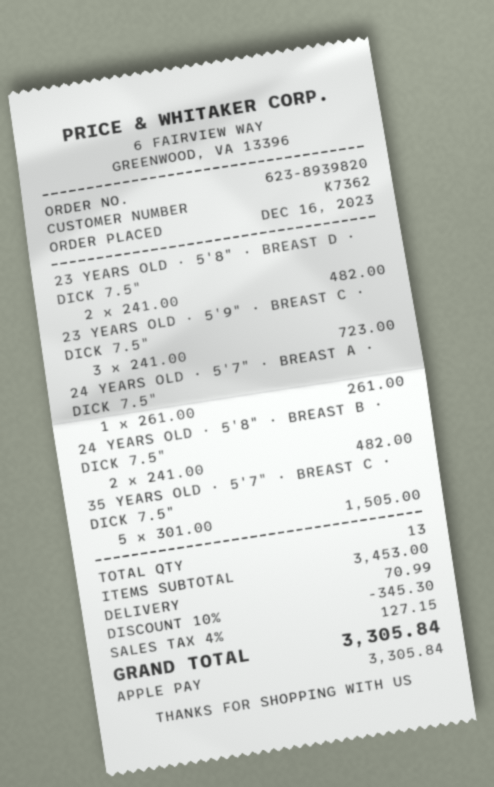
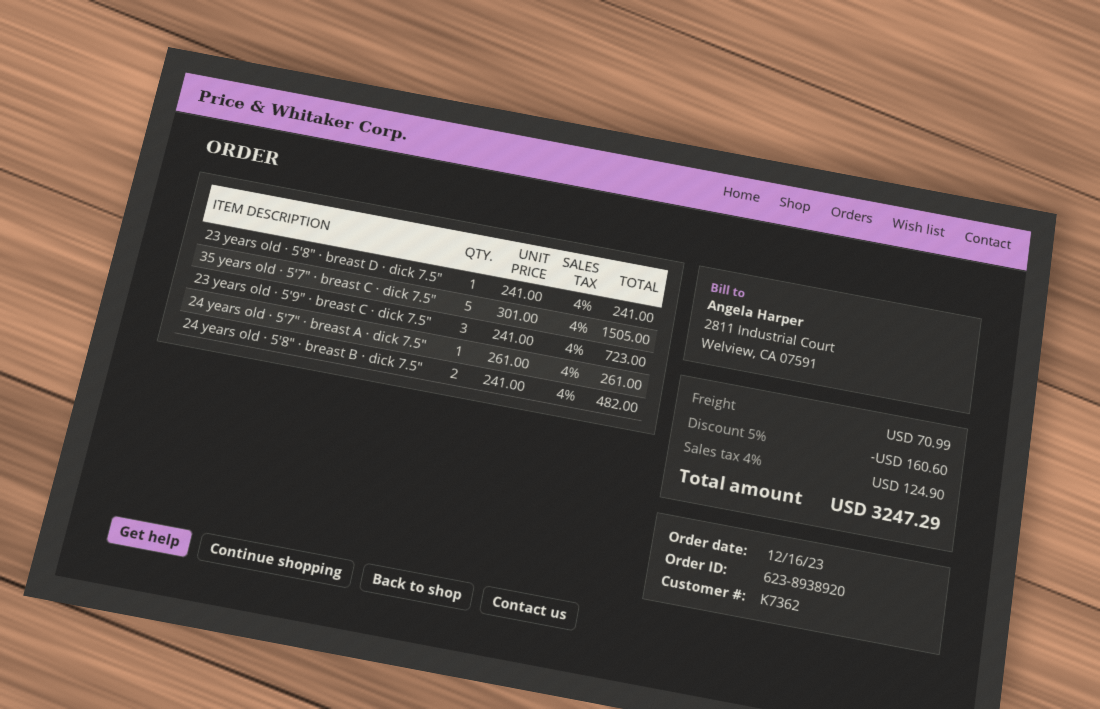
order number: 623-8939820 -> 623-8938920
23 YEARS OLD · 5'8" · BREAST D · DICK 7.5": 2 x 241.00 = 482.00 -> 1 x 241.00 = 241.00
discount: 10% = 345.30 -> 5% = 160.60
tax: 4% = 127.15 -> 4% = 124.90
total: 3305.84 -> 3247.29

